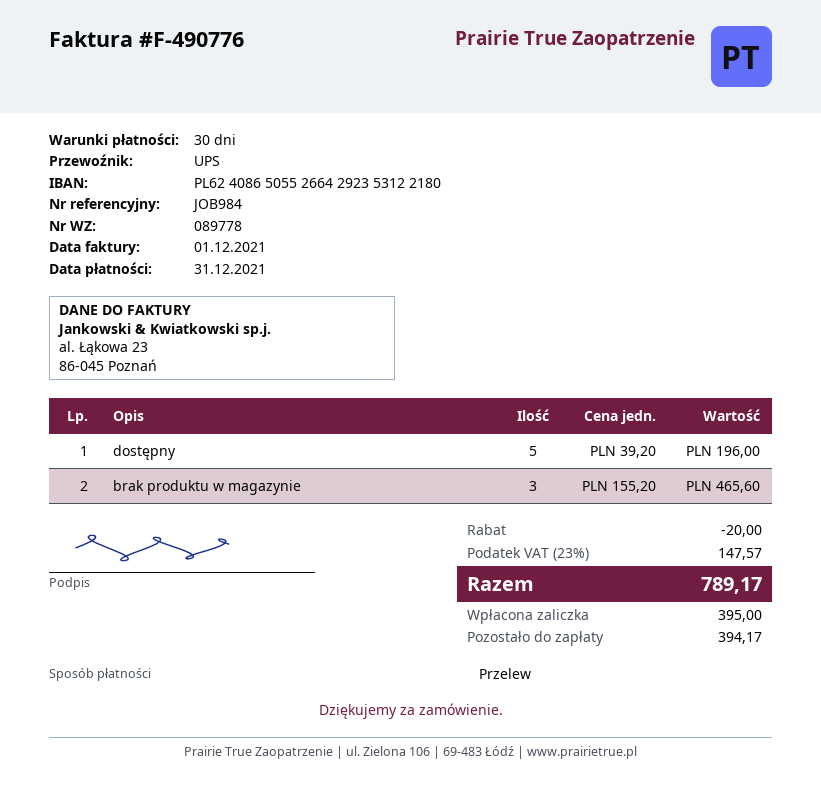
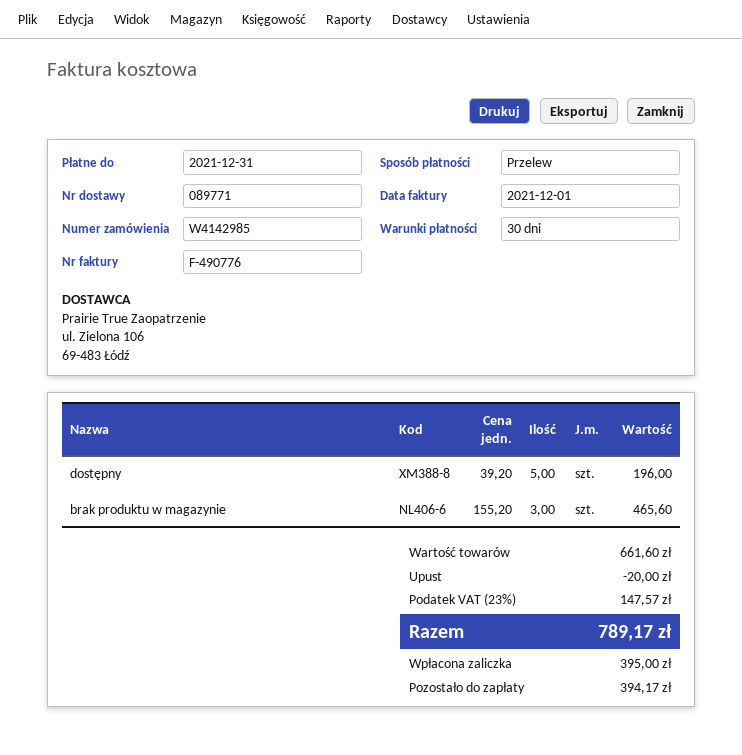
delivery note number: 089778 -> 089771

